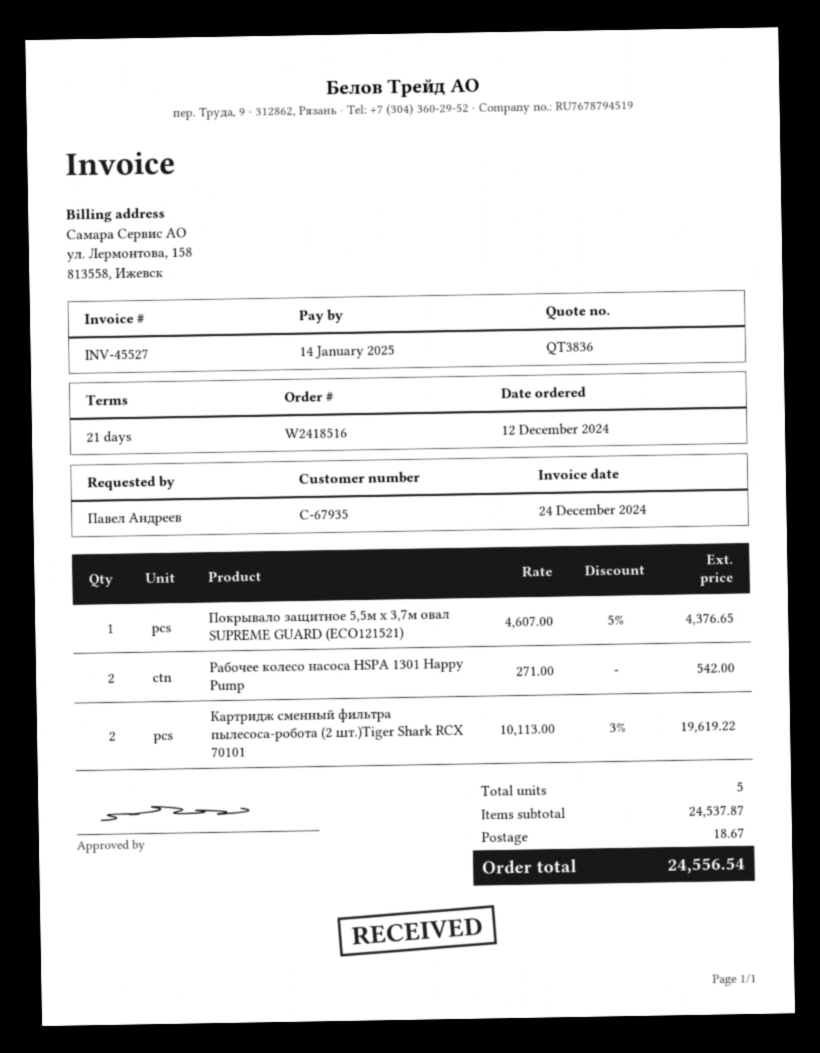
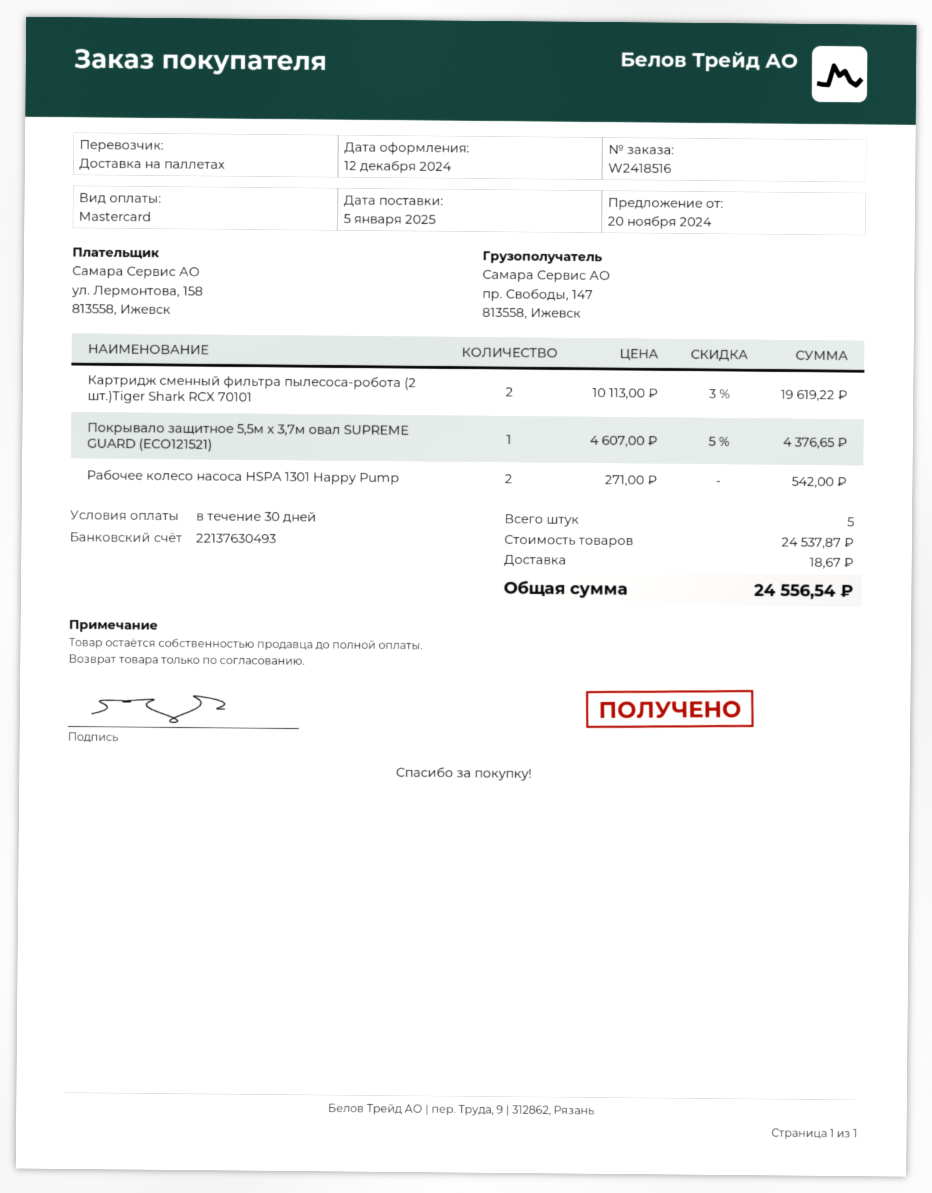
payment terms: 21 days -> 30 days

